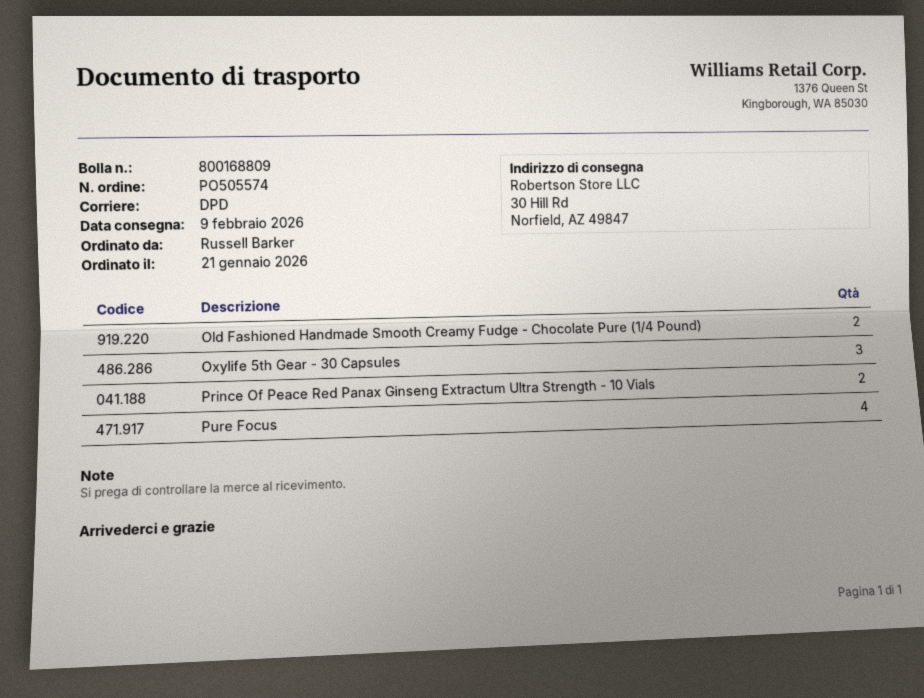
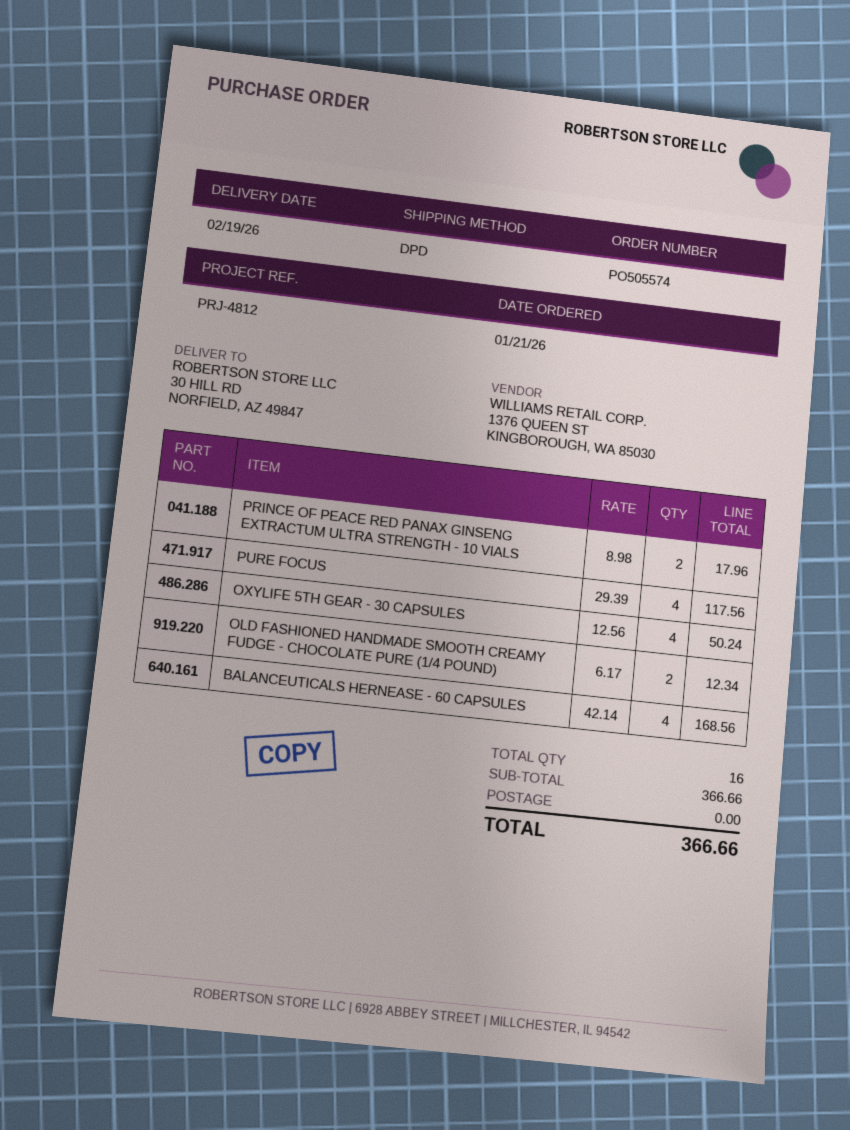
delivery date: 2026-02-09 -> 2026-02-19
Oxylife 5th Gear - 30 Capsules: 3 -> 4
BALANCEUTICALS HERNEASE - 60 CAPSULES: none -> 4

